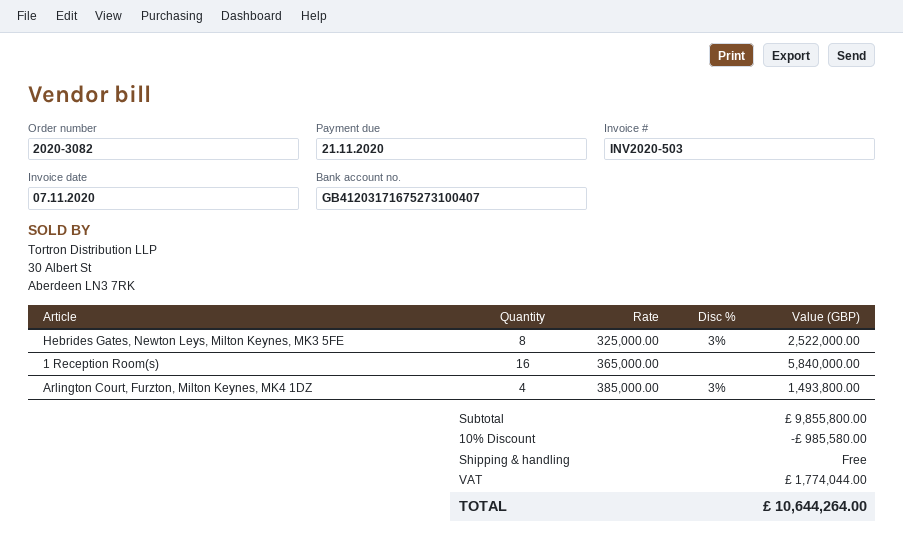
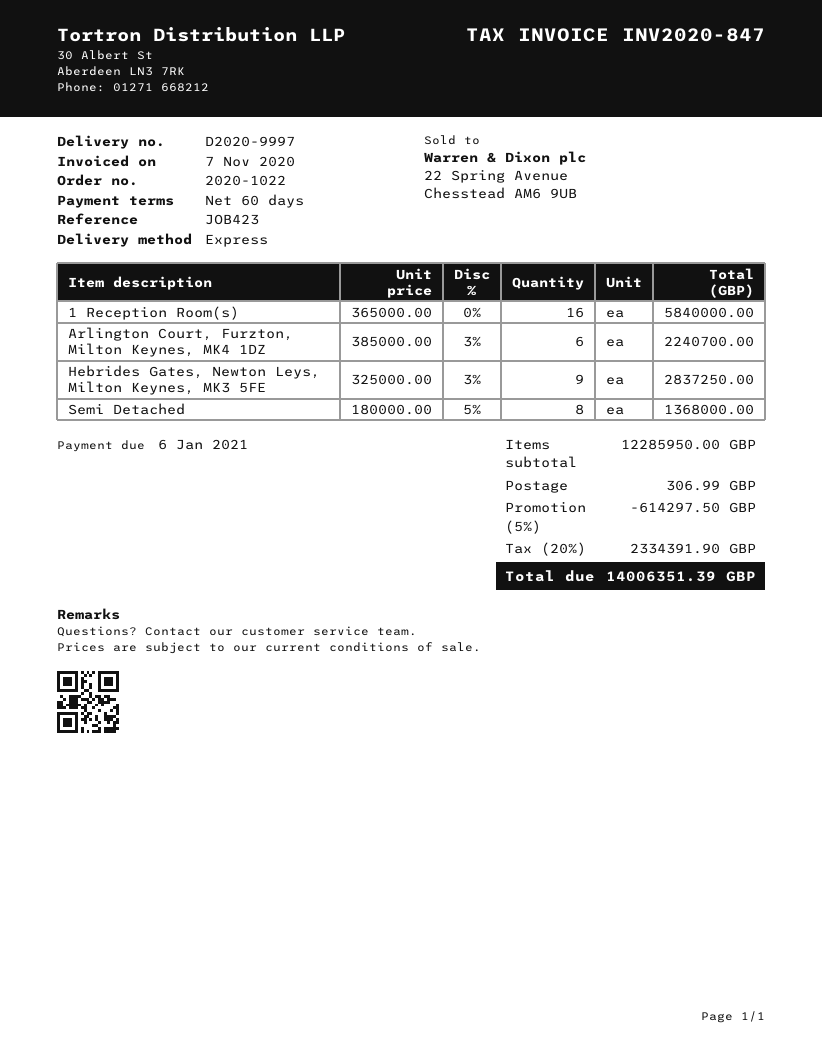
order number: 2020-3082 -> 2020-1022
invoice number: INV2020-503 -> INV2020-847
due date: 2020-11-21 -> 2021-01-06
Hebrides Gates, Newton Leys, Milton Keynes, MK3 5FE: 8 x 325000.00 - 3% = 2522000.00 -> 9 x 325000.00 - 3% = 2837250.00
Arlington Court, Furzton, Milton Keynes, MK4 1DZ: 4 x 385000.00 - 3% = 1493800.00 -> 6 x 385000.00 - 3% = 2240700.00
Semi Detached: none -> 8 x 180000.00 - 5% = 1368000.00
subtotal: 9855800.00 -> 12285950.00
discount: 10% = 985580.00 -> 5% = 614297.50
shipping: 0.00 -> 306.99
tax: 1774044.00 -> 2334391.90
total: 10644264.00 -> 14006351.39

